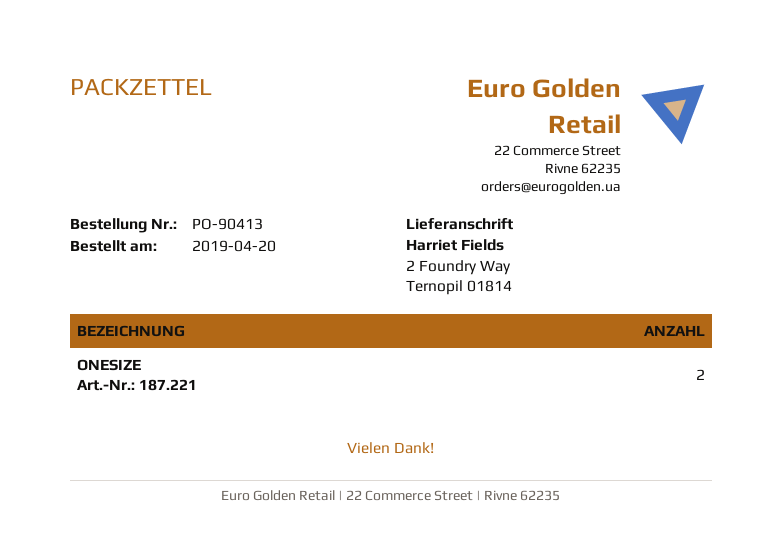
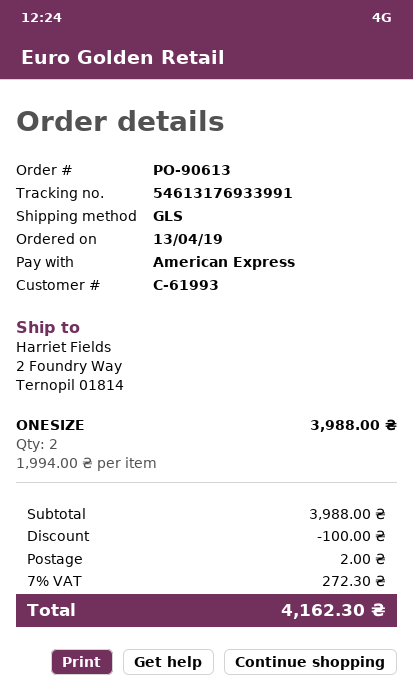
order number: PO-90413 -> PO-90613
order date: 2019-04-20 -> 2019-04-13

